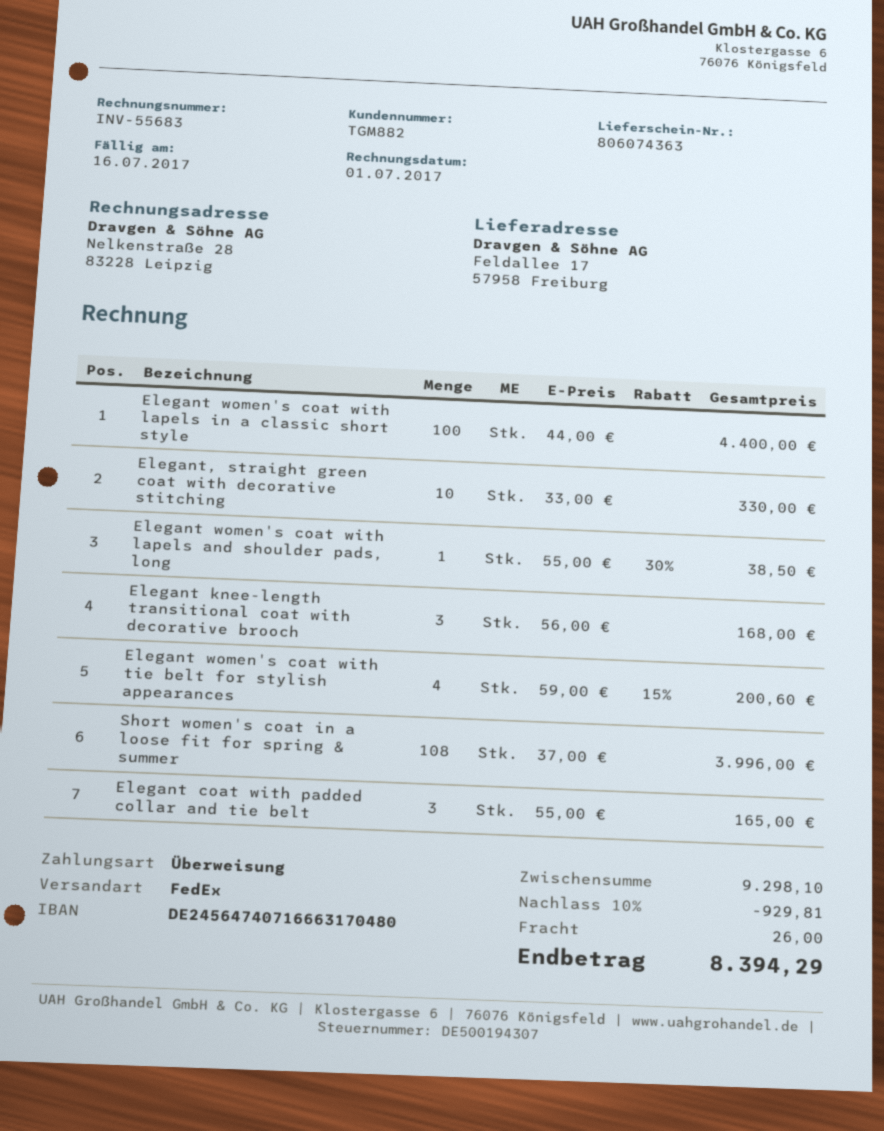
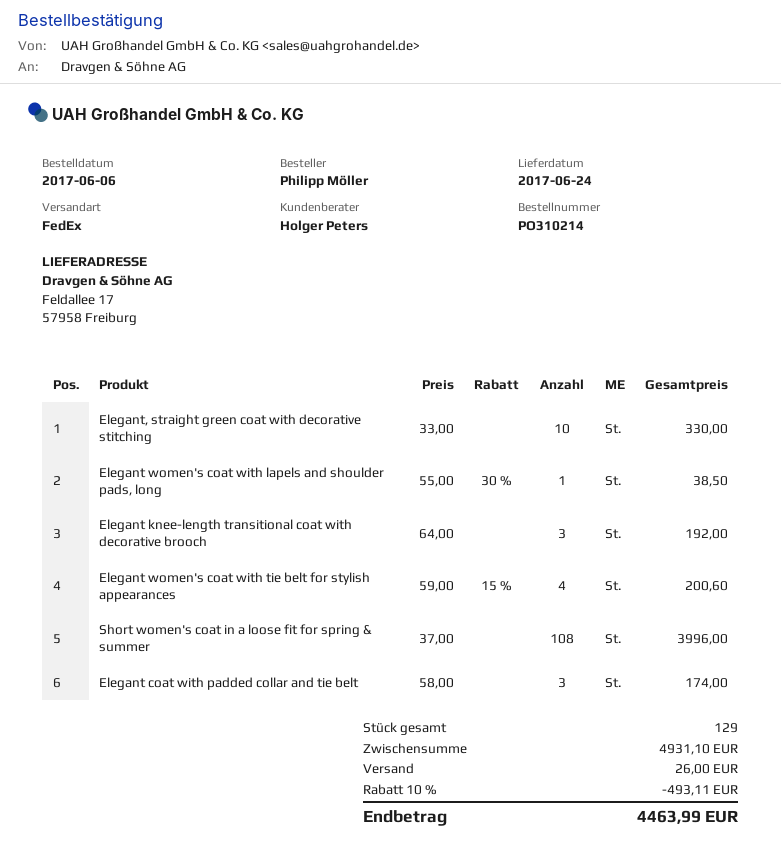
Elegant women's coat with lapels in a classic short style: 100 x 44.00 = 4400.00 -> none
Elegant knee-length transitional coat with decorative brooch: 3 x 56.00 = 168.00 -> 3 x 64.00 = 192.00
Elegant coat with padded collar and tie belt: 3 x 55.00 = 165.00 -> 3 x 58.00 = 174.00
subtotal: 9298.10 -> 4931.10
discount: 10% = 929.81 -> 10% = 493.11
total: 8394.29 -> 4463.99

